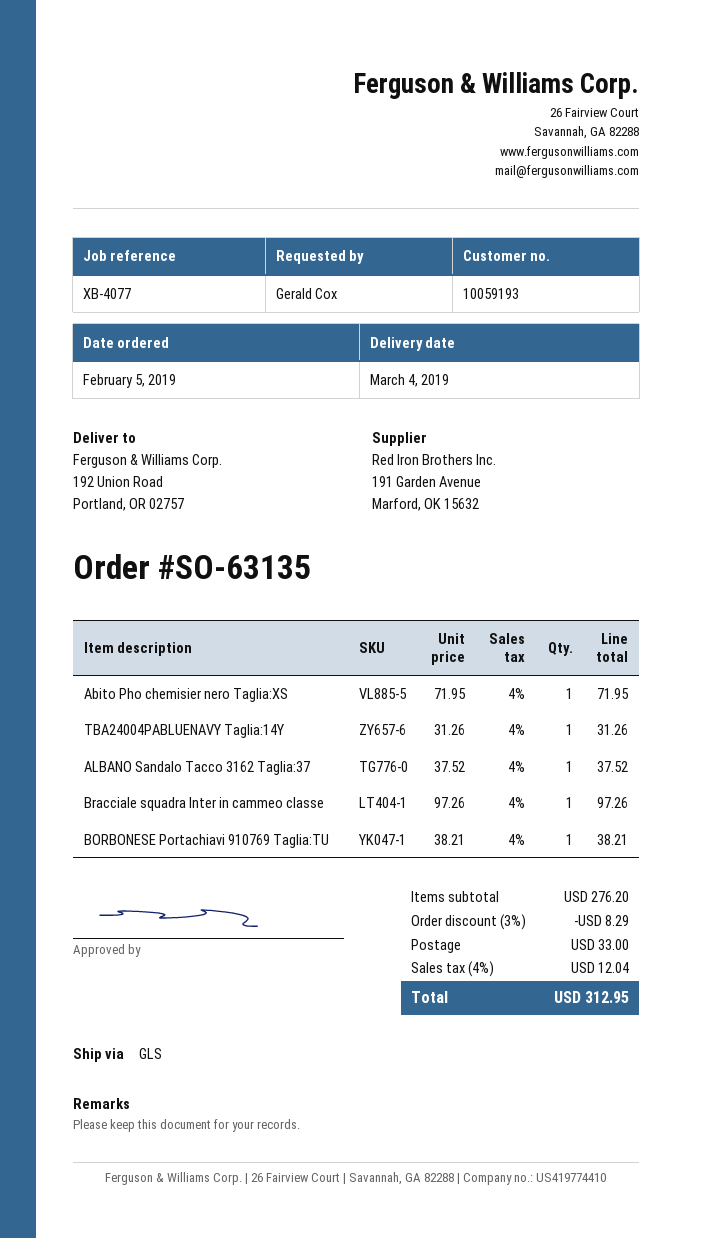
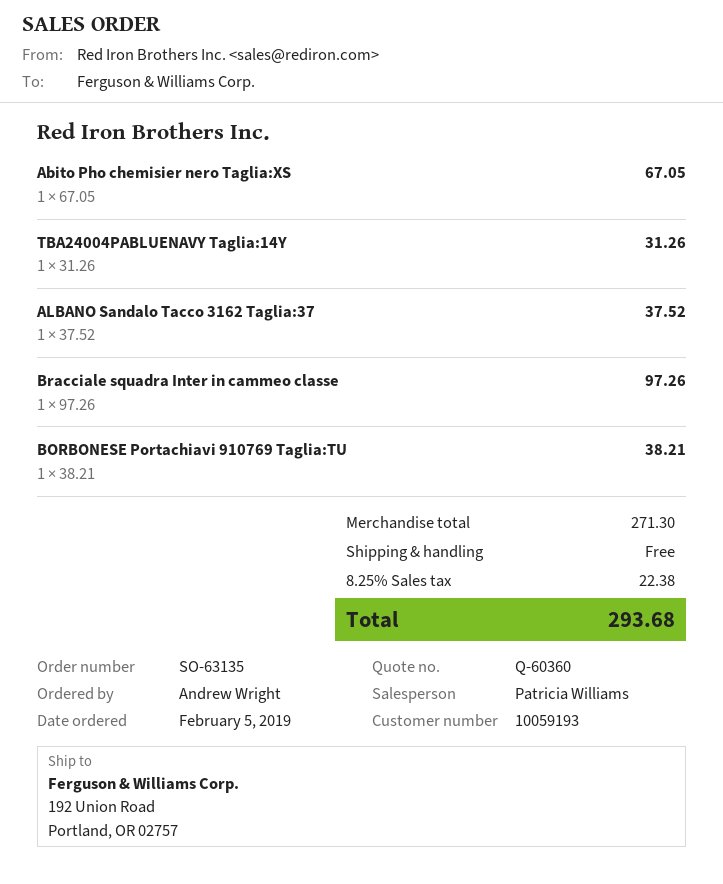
ordered by: Gerald Cox -> Andrew Wright
Abito Pho chemisier nero Taglia:XS: 1 x 71.95 = 71.95 -> 1 x 67.05 = 67.05
subtotal: 276.20 -> 271.30
discount: 3% = 8.29 -> none
shipping: 33.00 -> 0.00
tax: 4% = 12.04 -> 8.25% = 22.38
total: 312.95 -> 293.68

